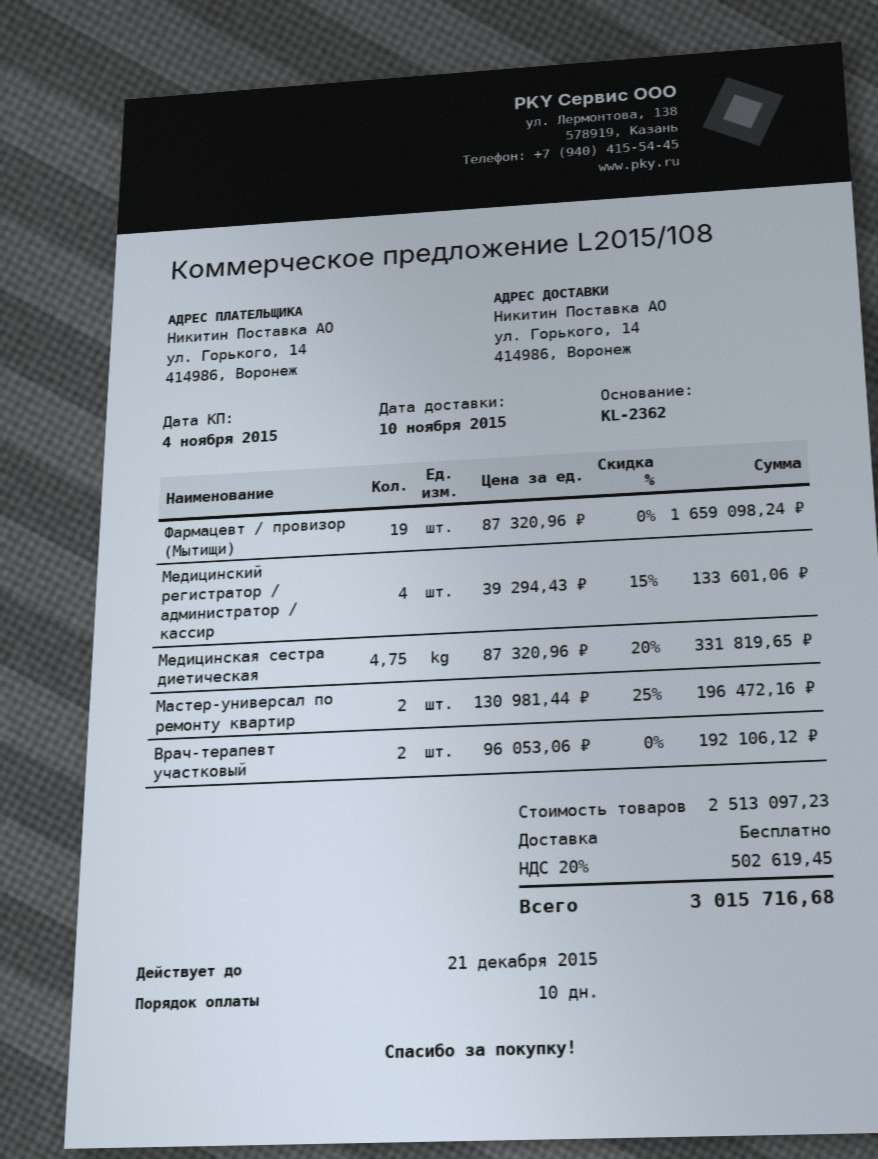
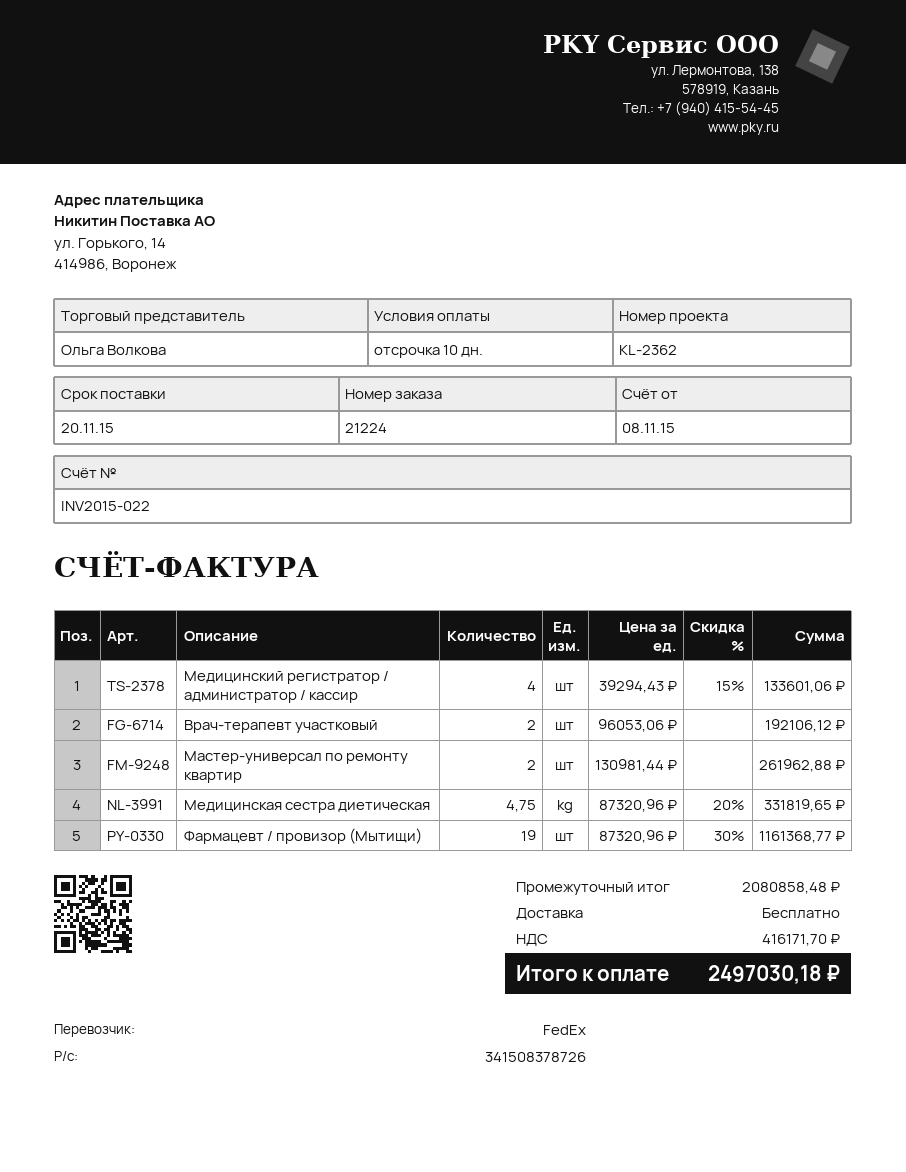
delivery date: 2015-11-10 -> 2015-11-20
Фармацевт / провизор (Мытищи): 19 x 87320.96 = 1659098.24 -> 19 x 87320.96 - 30% = 1161368.77
Мастер-универсал по ремонту квартир: 2 x 130981.44 - 25% = 196472.16 -> 2 x 130981.44 = 261962.88
subtotal: 2513097.23 -> 2080858.48
tax: 502619.45 -> 416171.70
total: 3015716.68 -> 2497030.18

